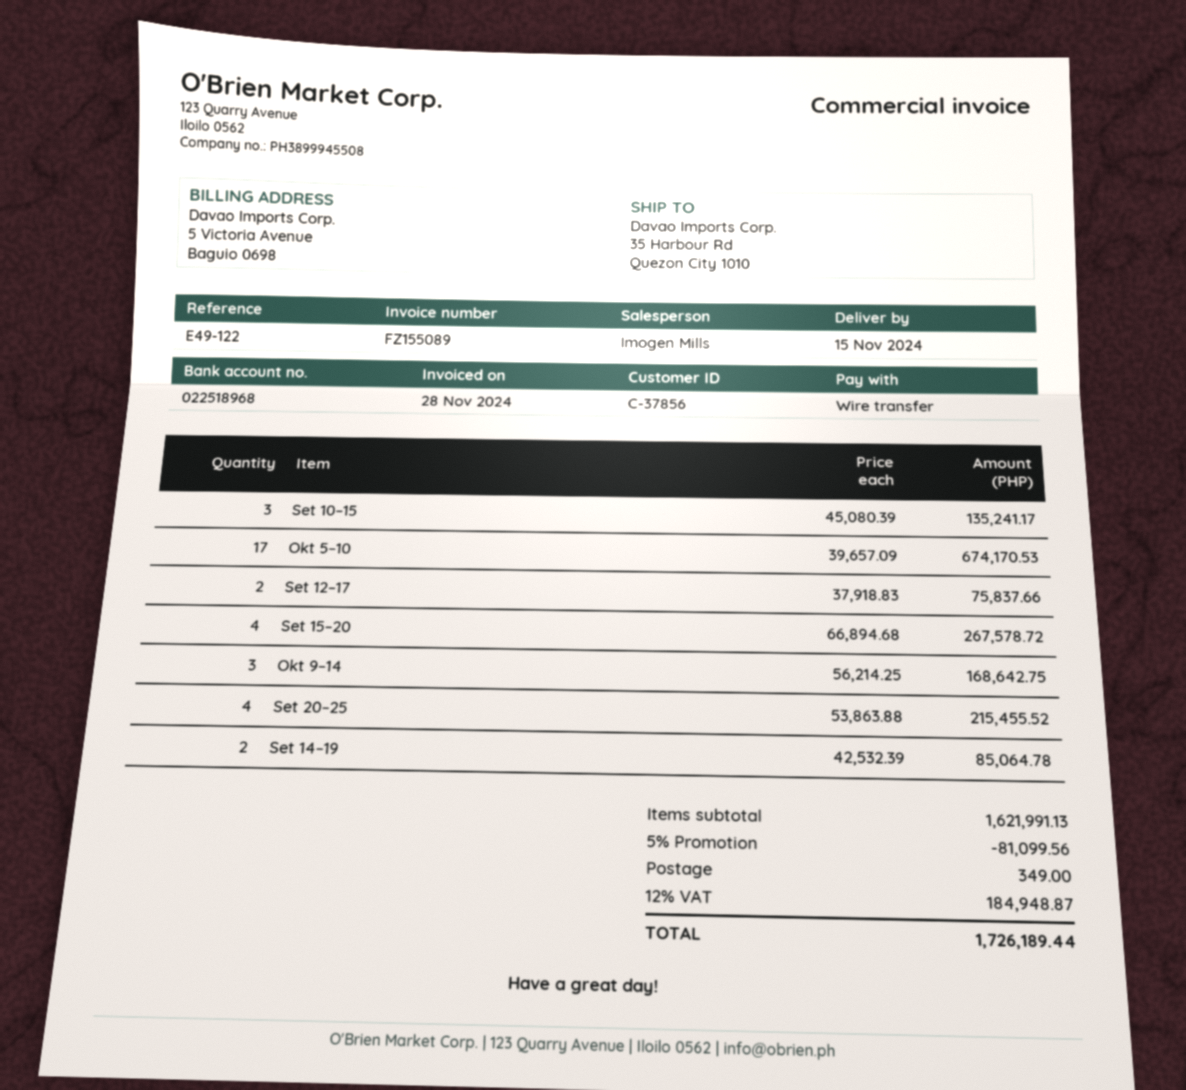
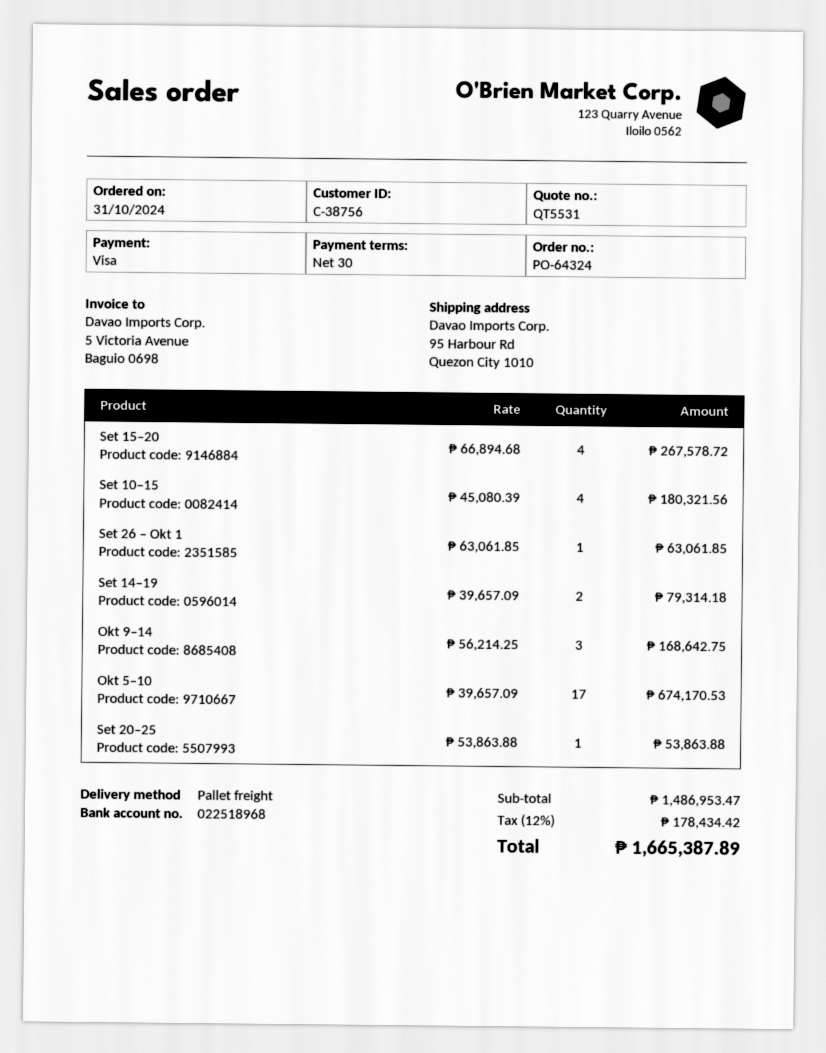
customer number: C-37856 -> C-38756
payment method: bank transfer -> Visa
ship to: 35 Harbour Rd, Quezon City 1010 -> 95 Harbour Rd, Quezon City 1010
Set 10–15: 3 x 45080.39 = 135241.17 -> 4 x 45080.39 = 180321.56
Set 12–17: 2 x 37918.83 = 75837.66 -> none
Set 20–25: 4 x 53863.88 = 215455.52 -> 1 x 53863.88 = 53863.88
Set 14–19: 2 x 42532.39 = 85064.78 -> 2 x 39657.09 = 79314.18
Set 26 – Okt 1: none -> 1 x 63061.85 = 63061.85
subtotal: 1621991.13 -> 1486953.47
discount: 5% = 81099.56 -> none
shipping: 349.00 -> none
tax: 12% = 184948.87 -> 12% = 178434.42
total: 1726189.44 -> 1665387.89

